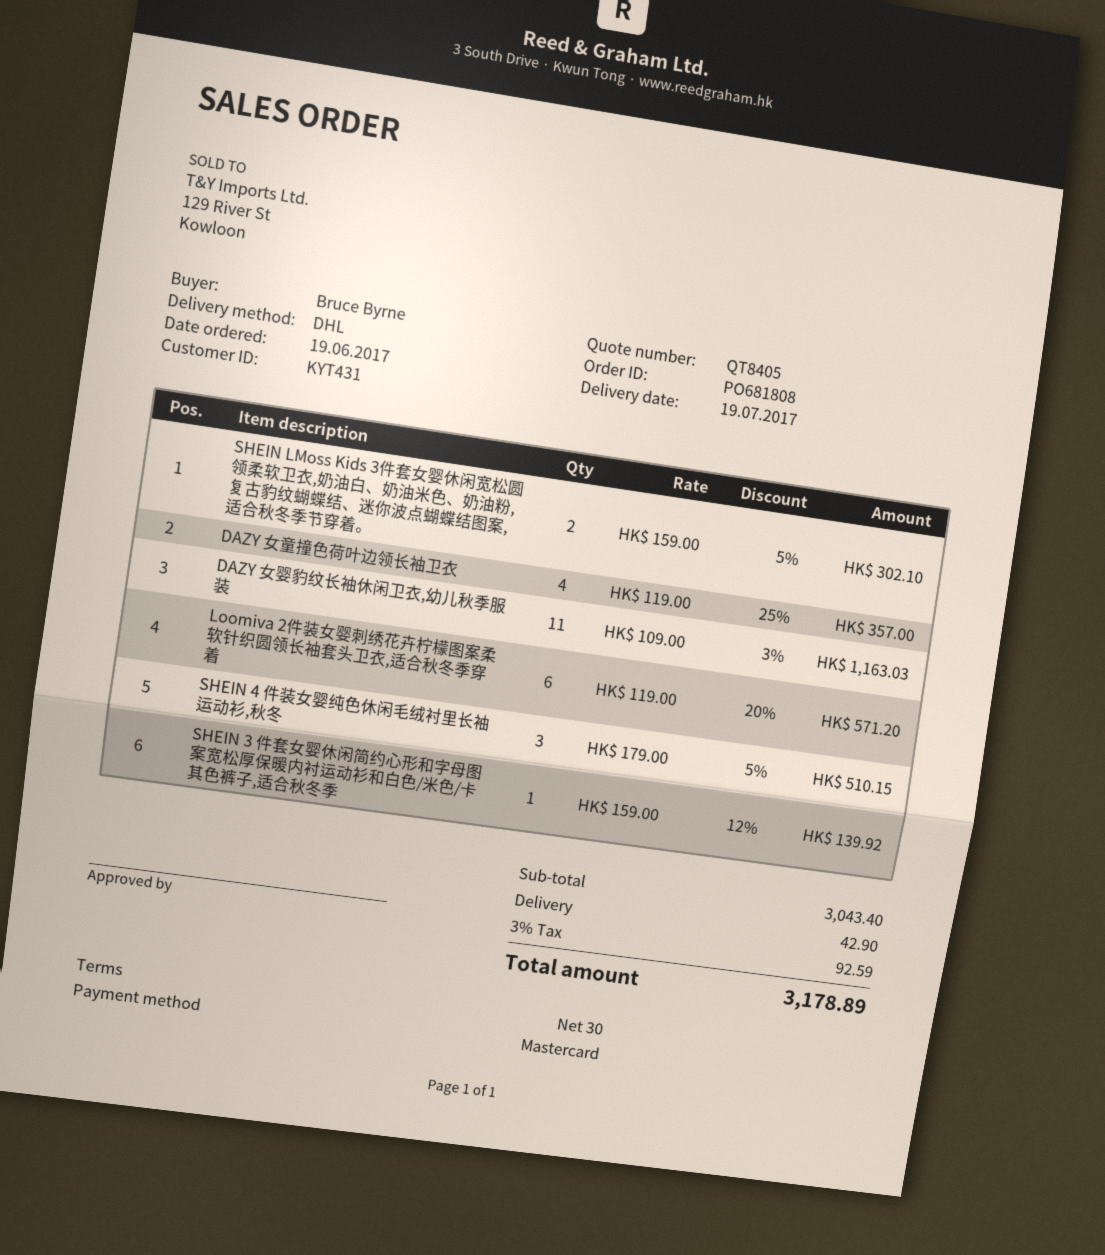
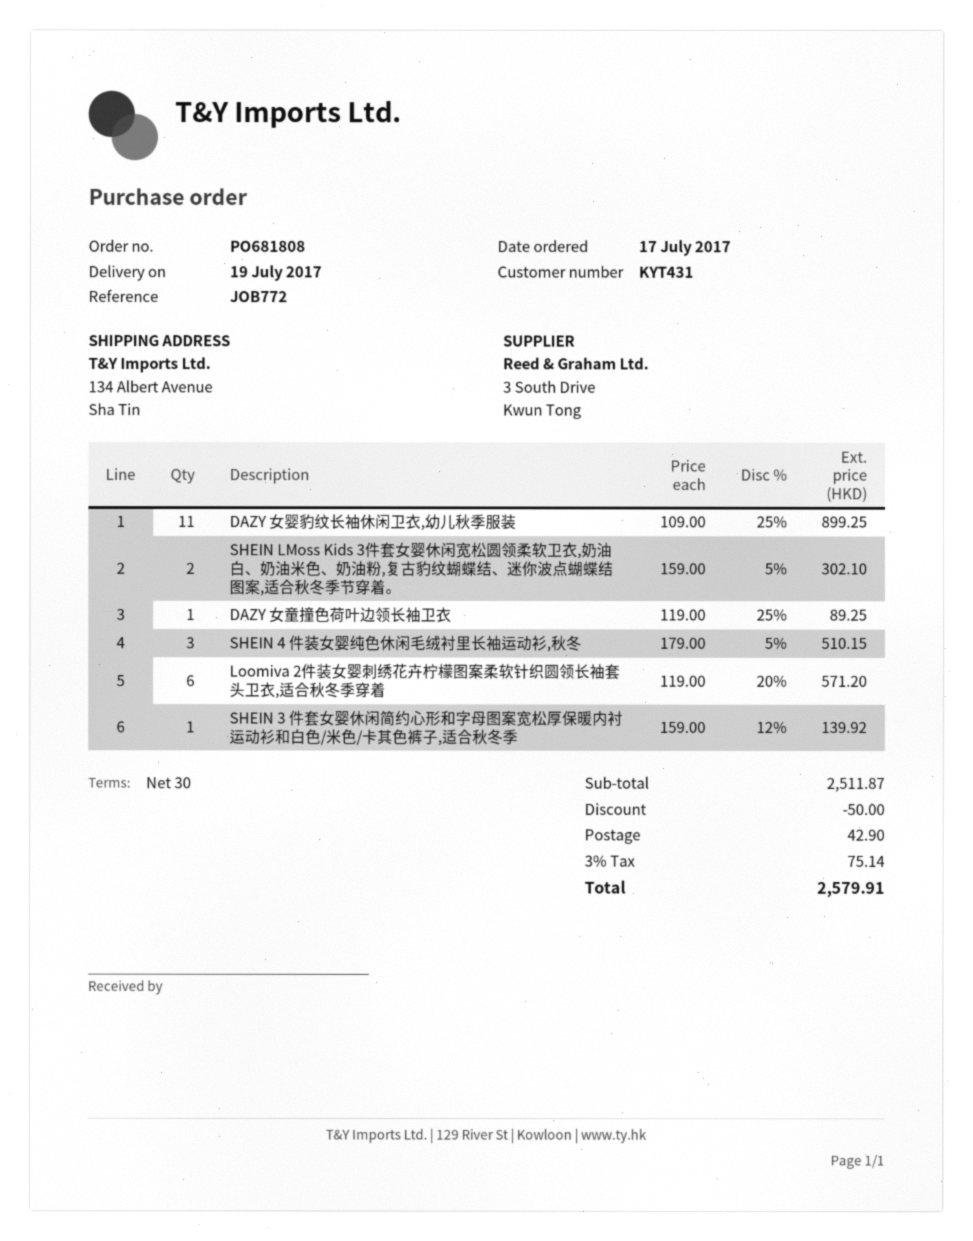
order date: 2017-06-19 -> 2017-07-17
DAZY 女童撞色荷叶边领长袖卫衣: 4 x 119.00 - 25% = 357.00 -> 1 x 119.00 - 25% = 89.25
DAZY 女婴豹纹长袖休闲卫衣,幼儿秋季服装: 11 x 109.00 - 3% = 1163.03 -> 11 x 109.00 - 25% = 899.25
subtotal: 3043.40 -> 2511.87
discount: none -> 50.00
tax: 3% = 92.59 -> 3% = 75.14
total: 3178.89 -> 2579.91

